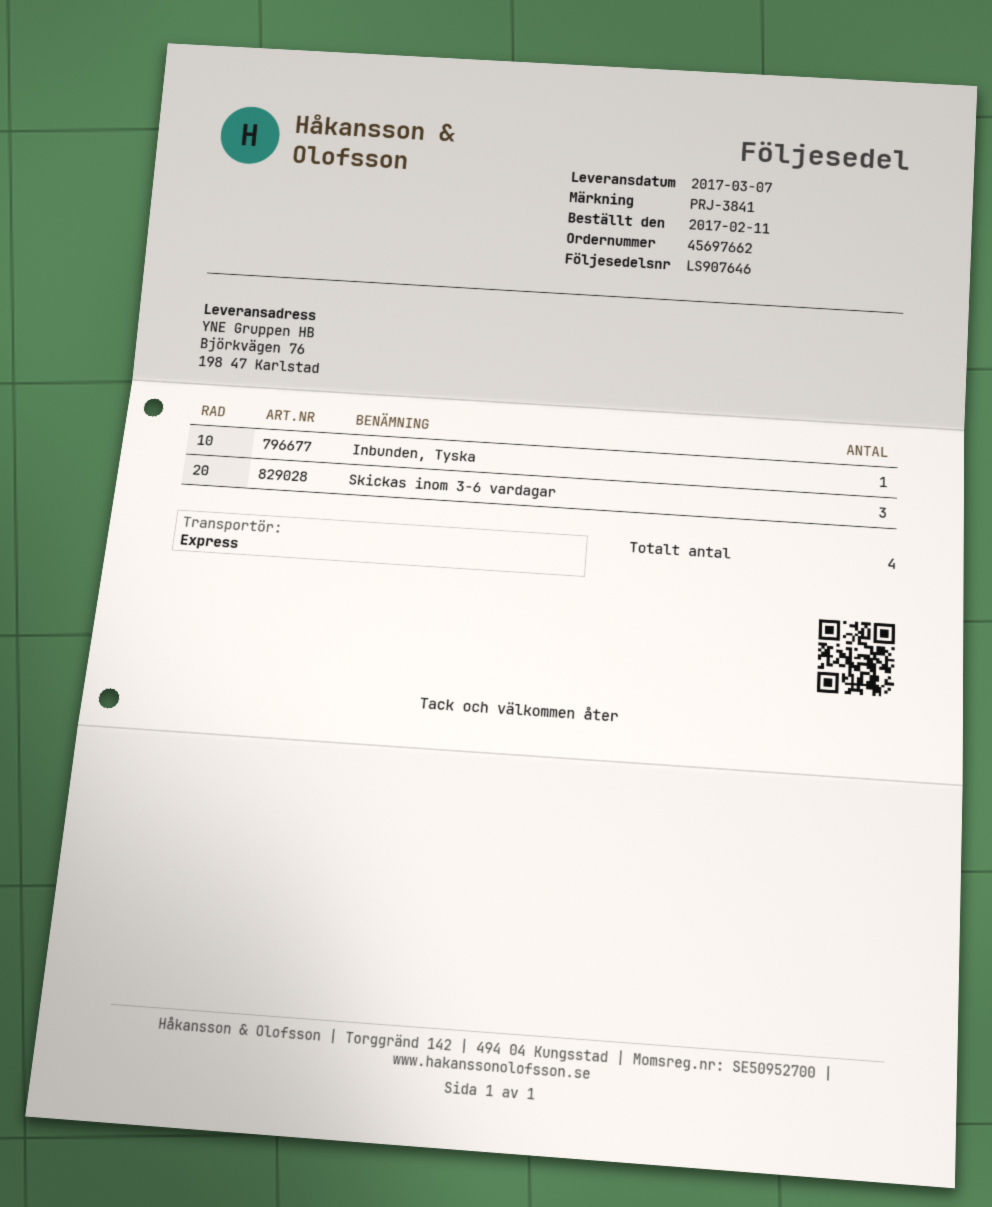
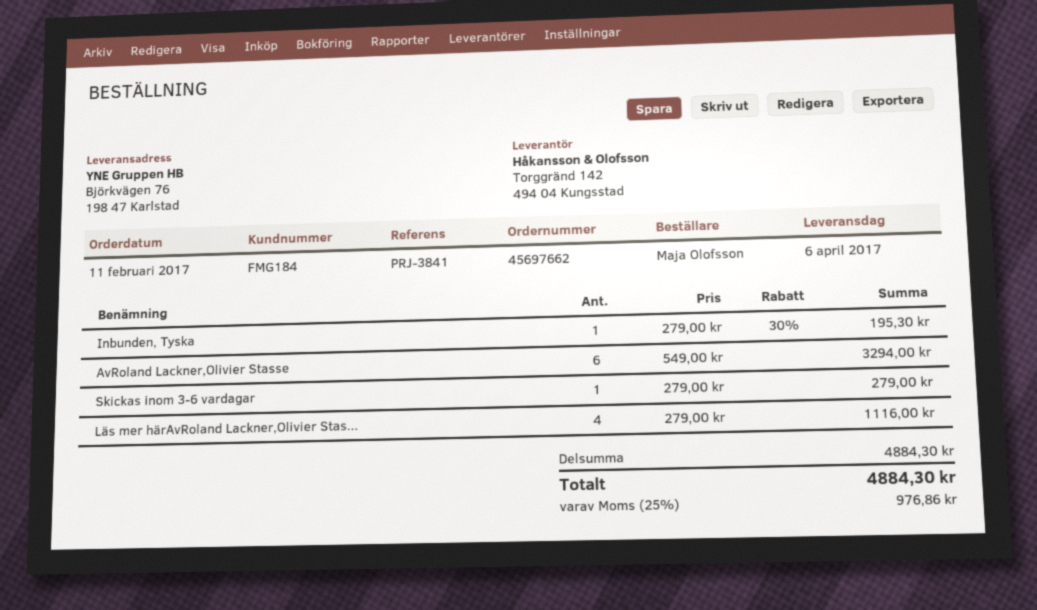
delivery date: 2017-03-07 -> 2017-04-06
Skickas inom 3-6 vardagar: 3 -> 1
AvRoland Lackner,Olivier Stasse: none -> 6
Läs mer härAvRoland Lackner,Olivier Stas...: none -> 4

